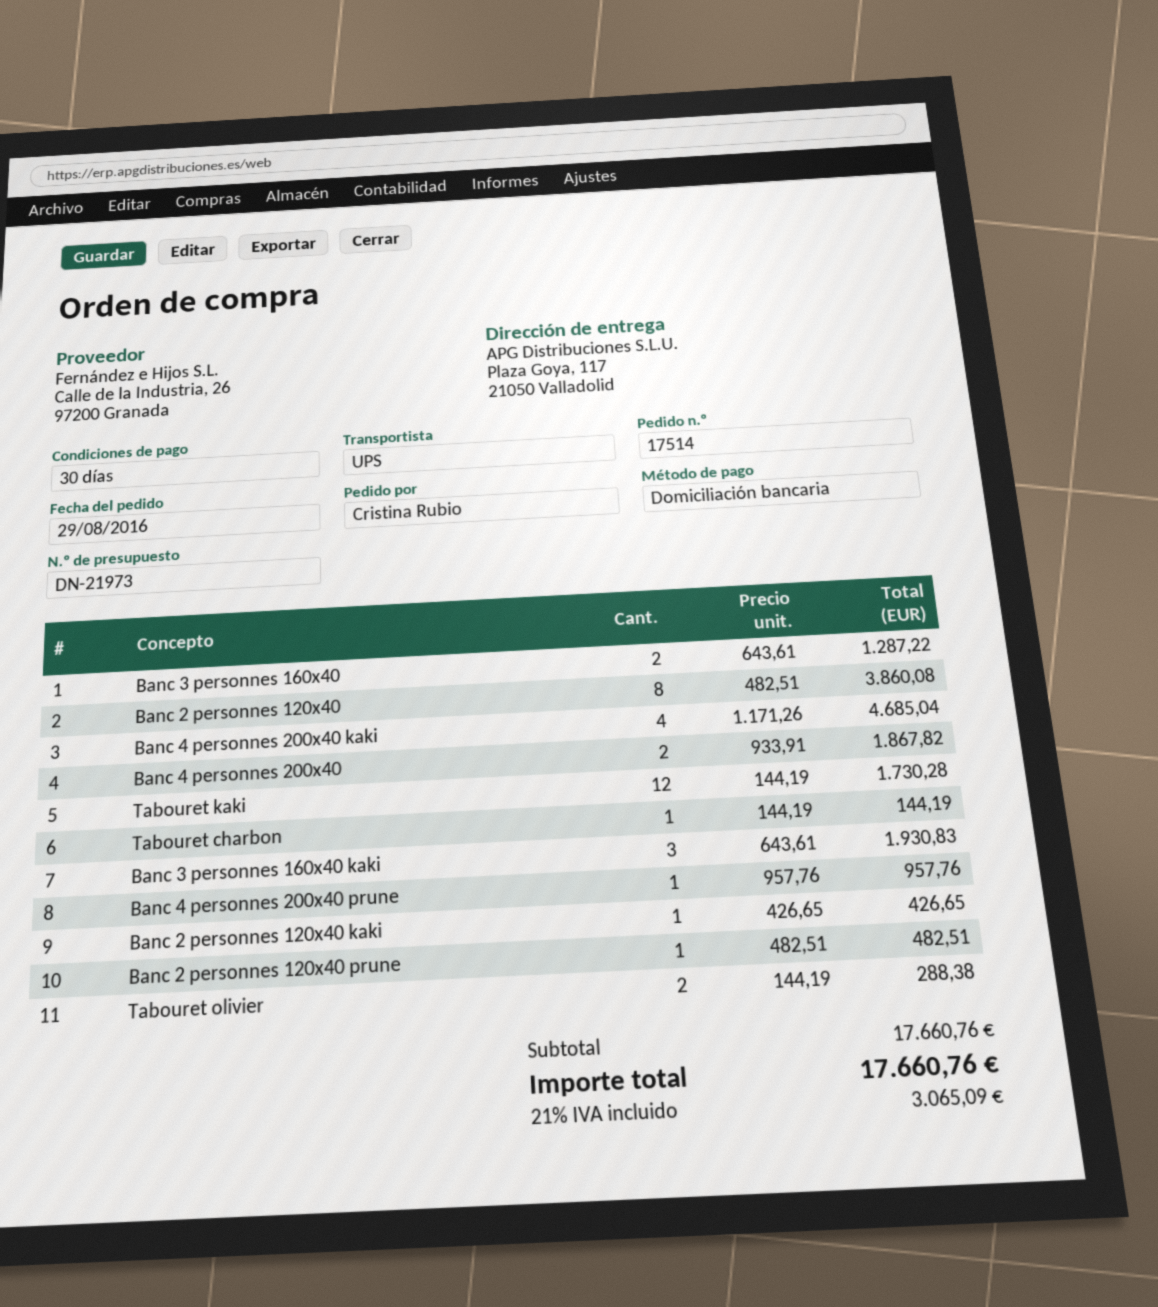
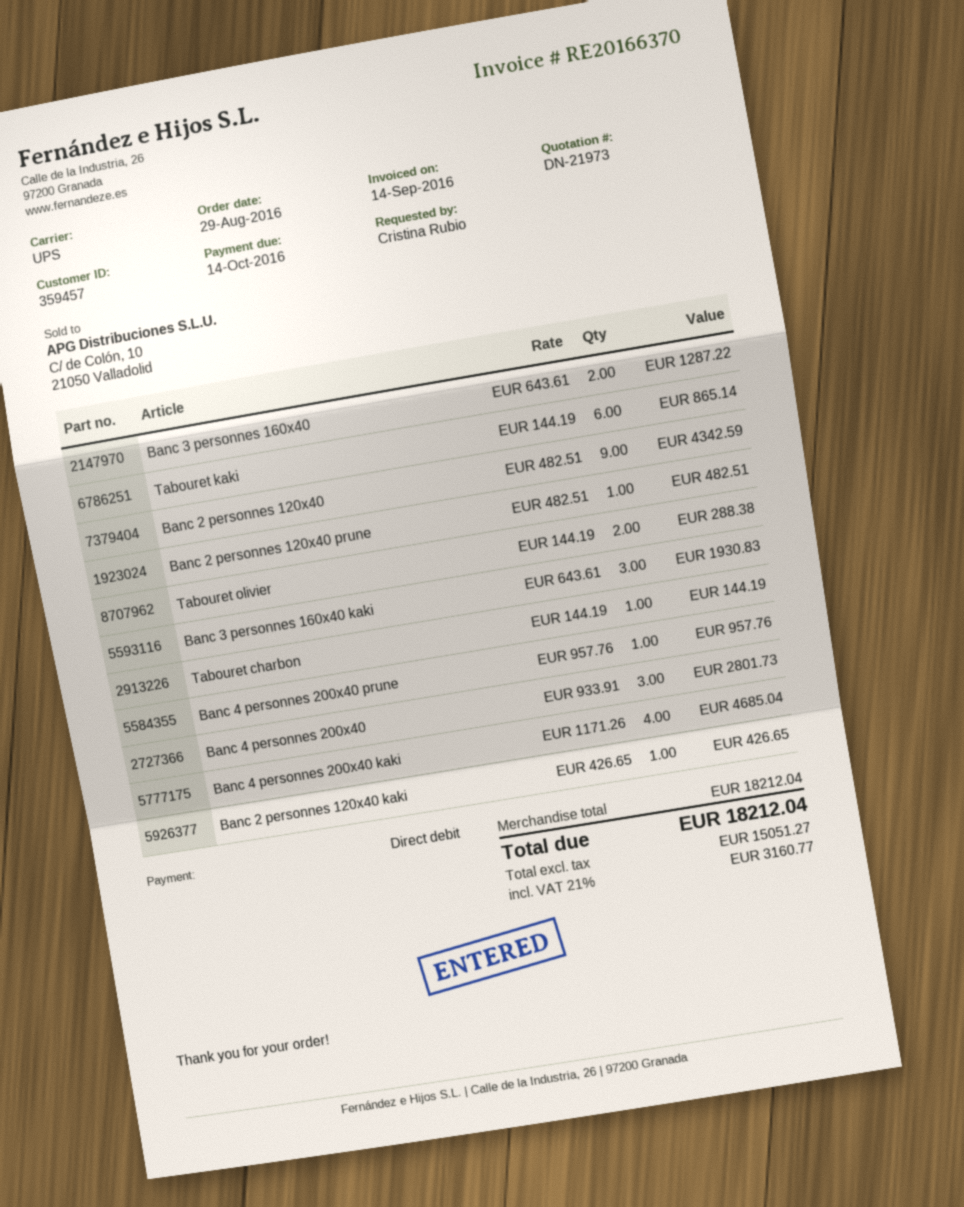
Banc 2 personnes 120x40: 8 x 482.51 = 3860.08 -> 9 x 482.51 = 4342.59
Banc 4 personnes 200x40: 2 x 933.91 = 1867.82 -> 3 x 933.91 = 2801.73
Tabouret kaki: 12 x 144.19 = 1730.28 -> 6 x 144.19 = 865.14
subtotal: 17660.76 -> 18212.04
tax: 21% = 3065.09 -> 21% = 3160.77
total: 17660.76 -> 18212.04

